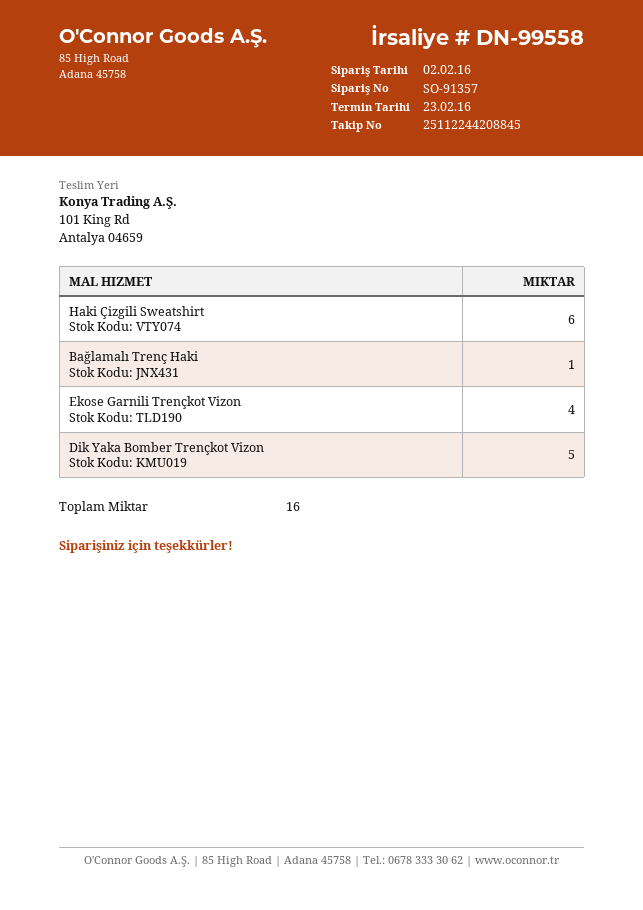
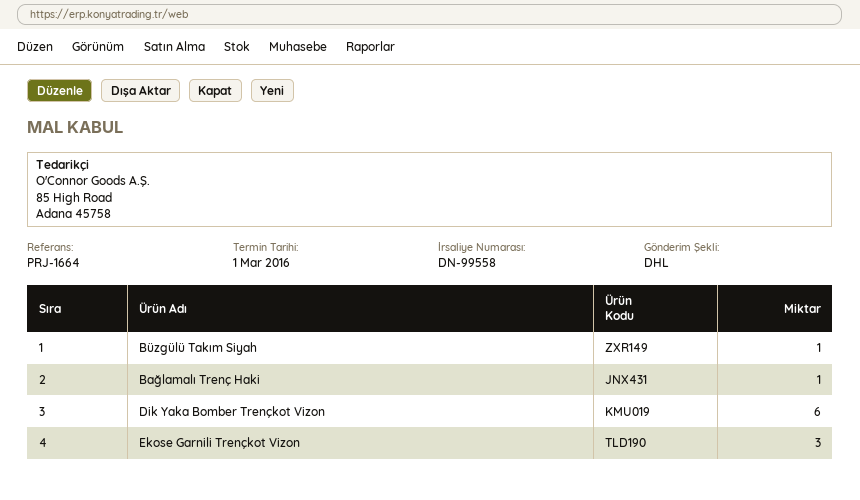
delivery date: 2016-02-23 -> 2016-03-01
Haki Çizgili Sweatshirt: 6 -> none
Ekose Garnili Trençkot Vizon: 4 -> 3
Dik Yaka Bomber Trençkot Vizon: 5 -> 6
Büzgülü Takım Siyah: none -> 1

